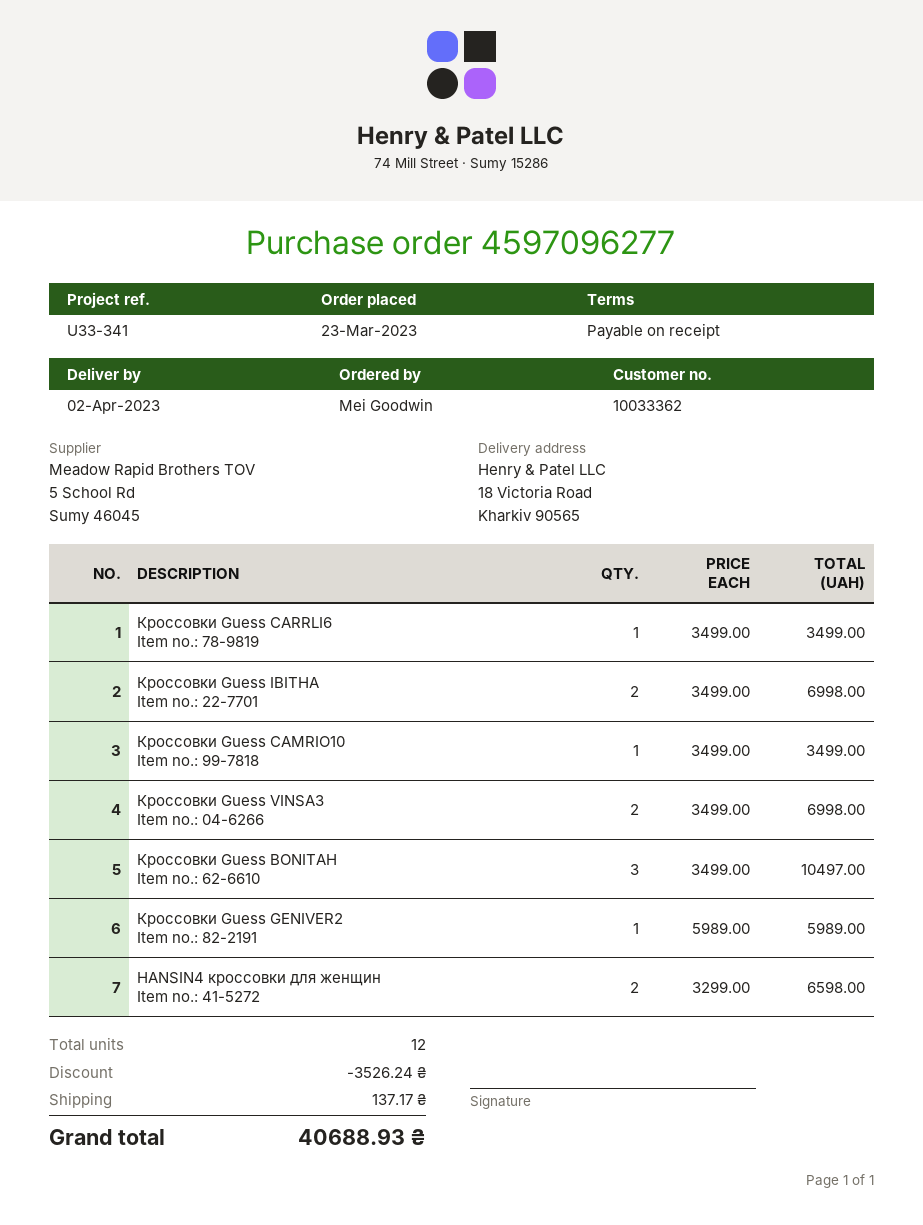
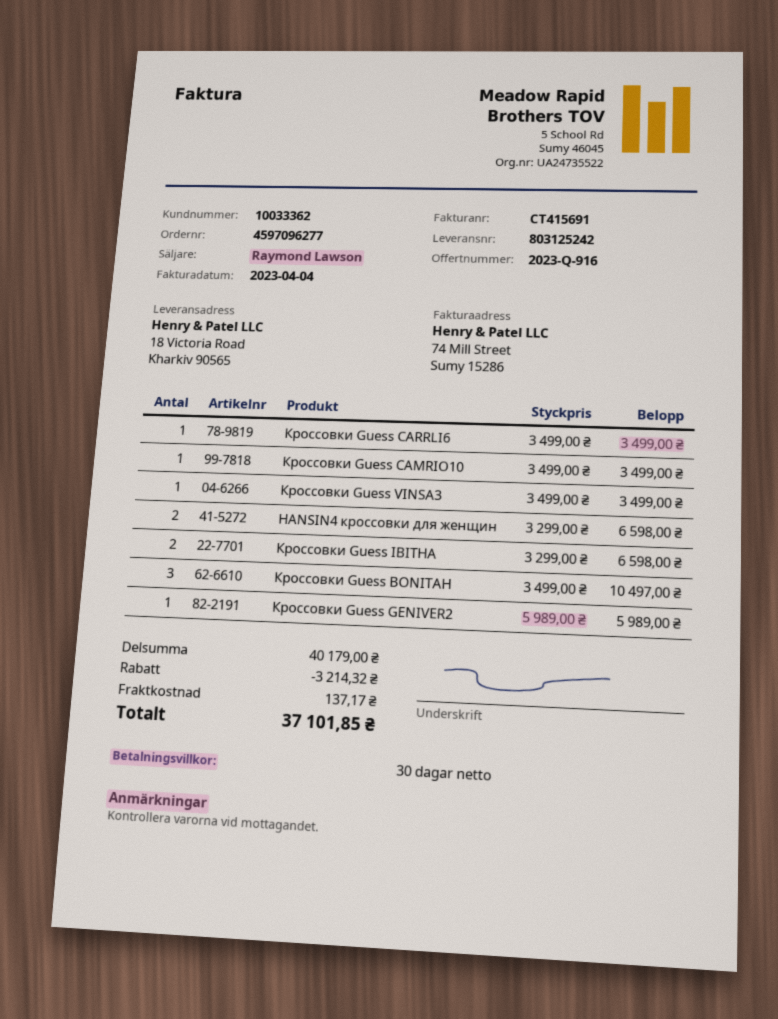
payment terms: on receipt -> 30 days
Кроссовки Guess IBITHA: 2 x 3499.00 = 6998.00 -> 2 x 3299.00 = 6598.00
Кроссовки Guess VINSA3: 2 x 3499.00 = 6998.00 -> 1 x 3499.00 = 3499.00
discount: 3526.24 -> 3214.32
total: 40688.93 -> 37101.85

